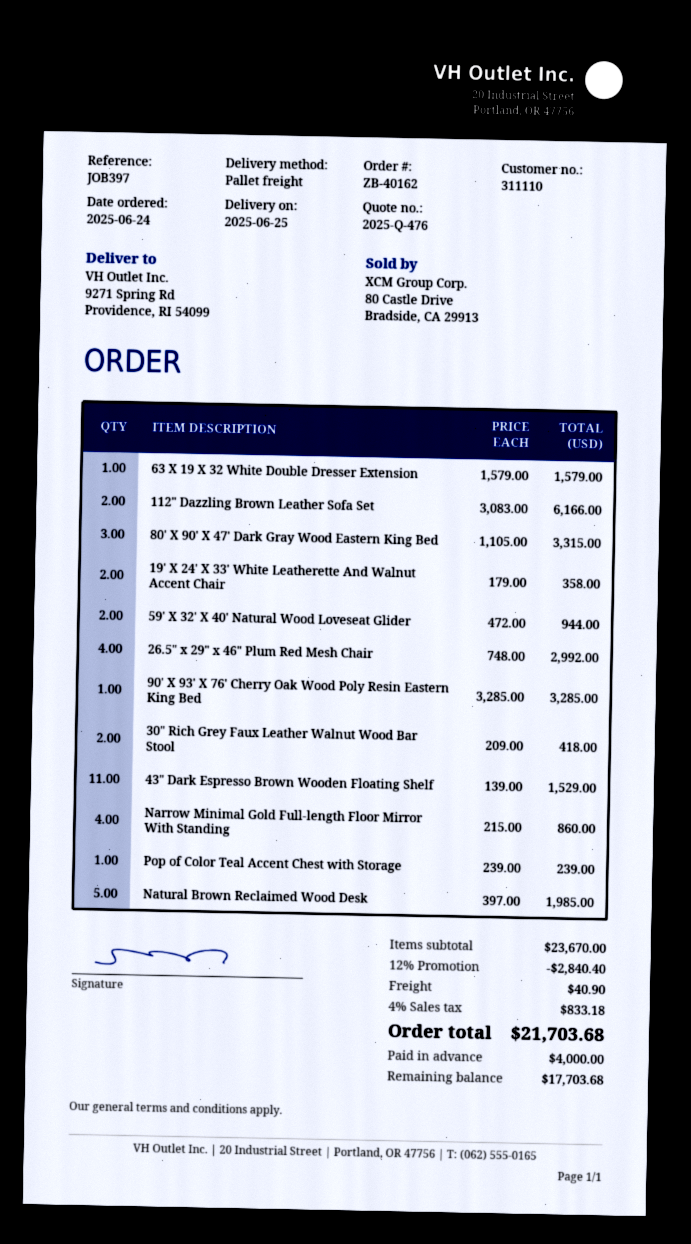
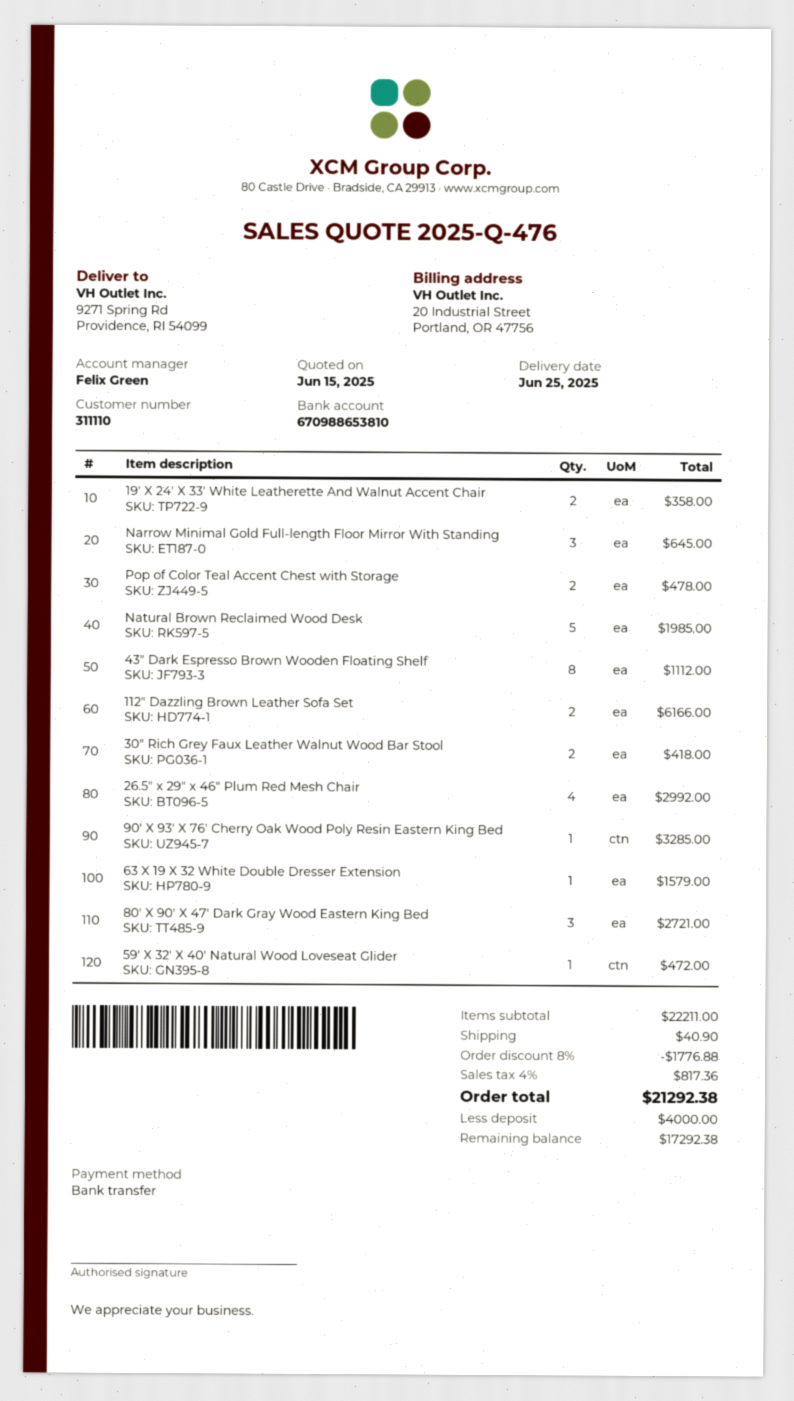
80' X 90' X 47' Dark Gray Wood Eastern King Bed: 3 for 3315.00 -> 3 for 2721.00
59' X 32' X 40' Natural Wood Loveseat Glider: 2 for 944.00 -> 1 for 472.00
43" Dark Espresso Brown Wooden Floating Shelf: 11 for 1529.00 -> 8 for 1112.00
Narrow Minimal Gold Full-length Floor Mirror With Standing: 4 for 860.00 -> 3 for 645.00
Pop of Color Teal Accent Chest with Storage: 1 for 239.00 -> 2 for 478.00
subtotal: 23670.00 -> 22211.00
discount: 12% = 2840.40 -> 8% = 1776.88
tax: 4% = 833.18 -> 4% = 817.36
total: 21703.68 -> 21292.38
balance: 17703.68 -> 17292.38

